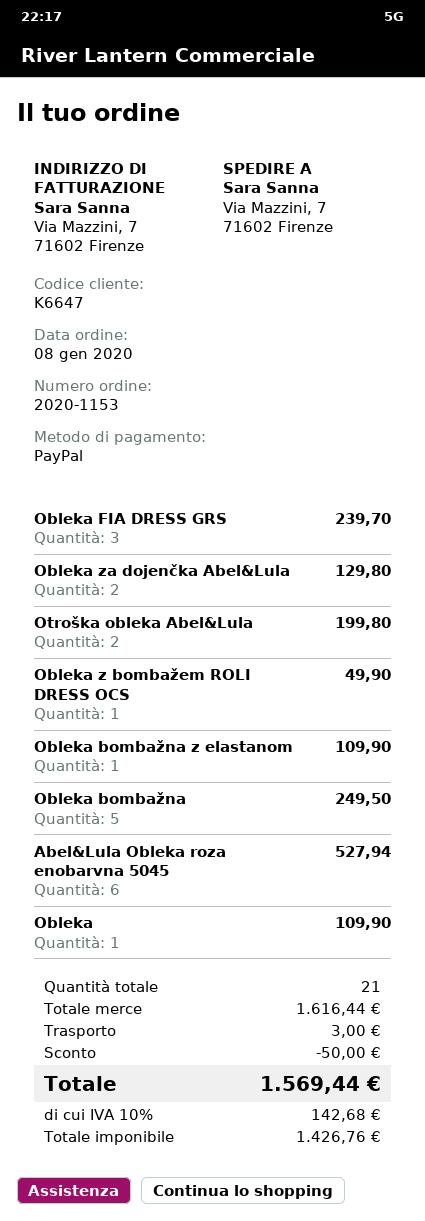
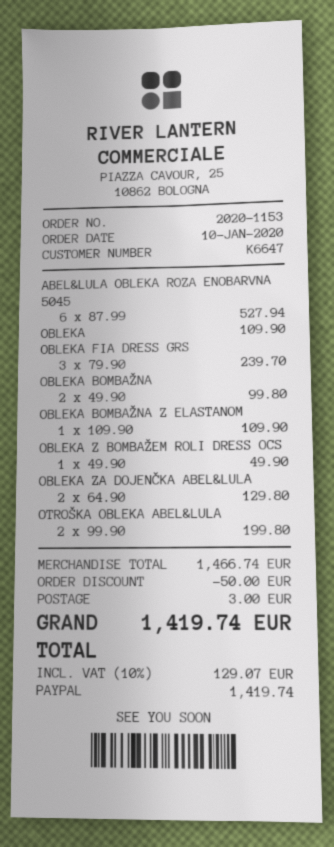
order date: 2020-01-08 -> 2020-01-10
Obleka bombažna: 5 for 249.50 -> 2 for 99.80
subtotal: 1616.44 -> 1466.74
tax: 10% = 142.68 -> 10% = 129.07
total: 1569.44 -> 1419.74

